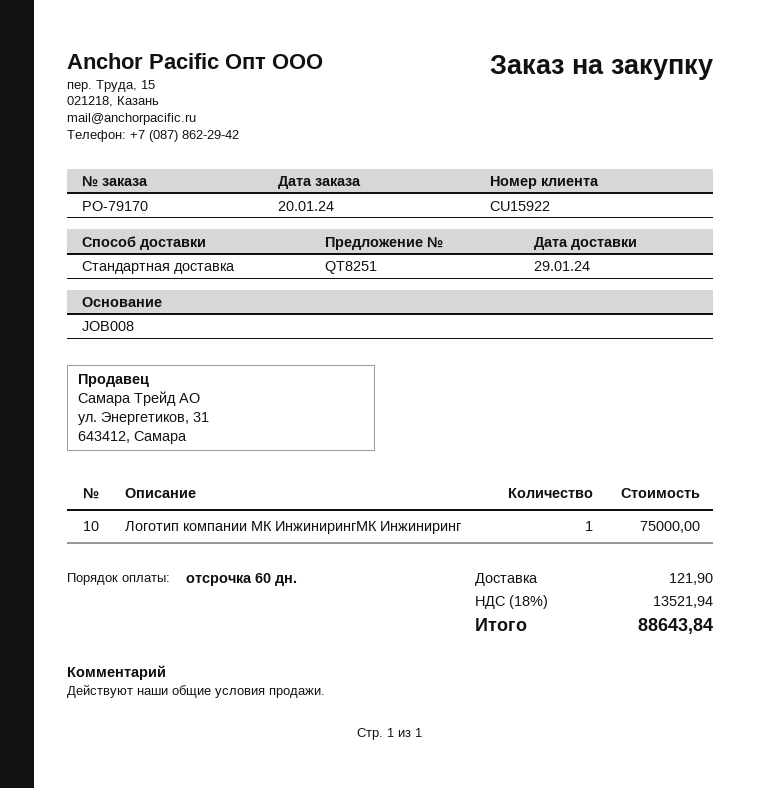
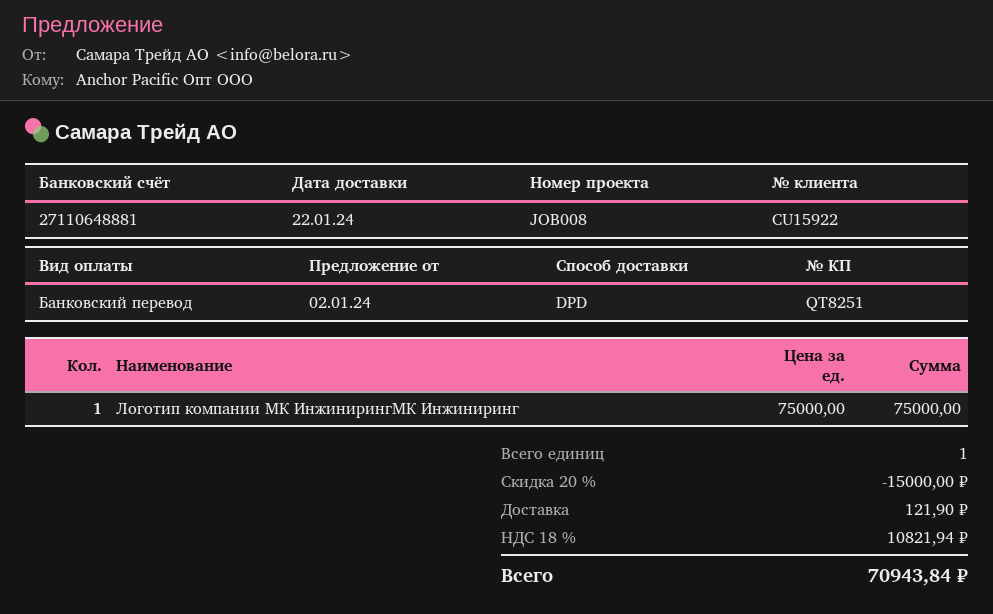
delivery date: 2024-01-29 -> 2024-01-22
shipping method: standard -> DPD
discount: none -> 20% = 15000.00
tax: 18% = 13521.94 -> 18% = 10821.94
total: 88643.84 -> 70943.84

